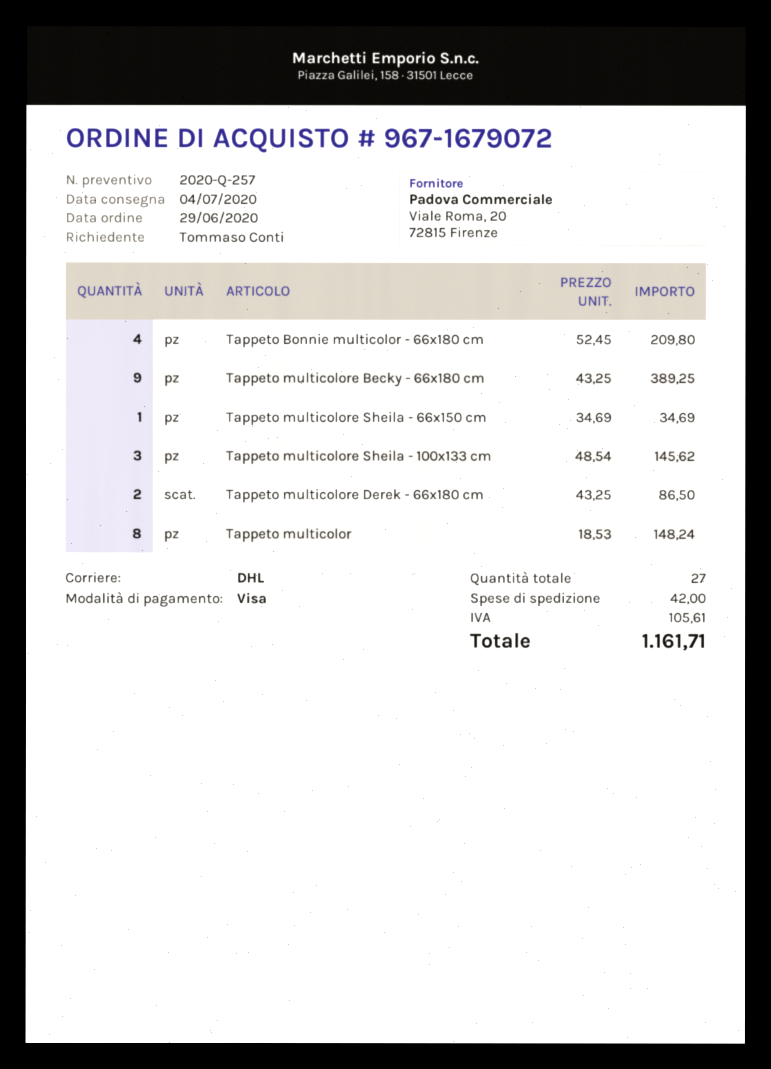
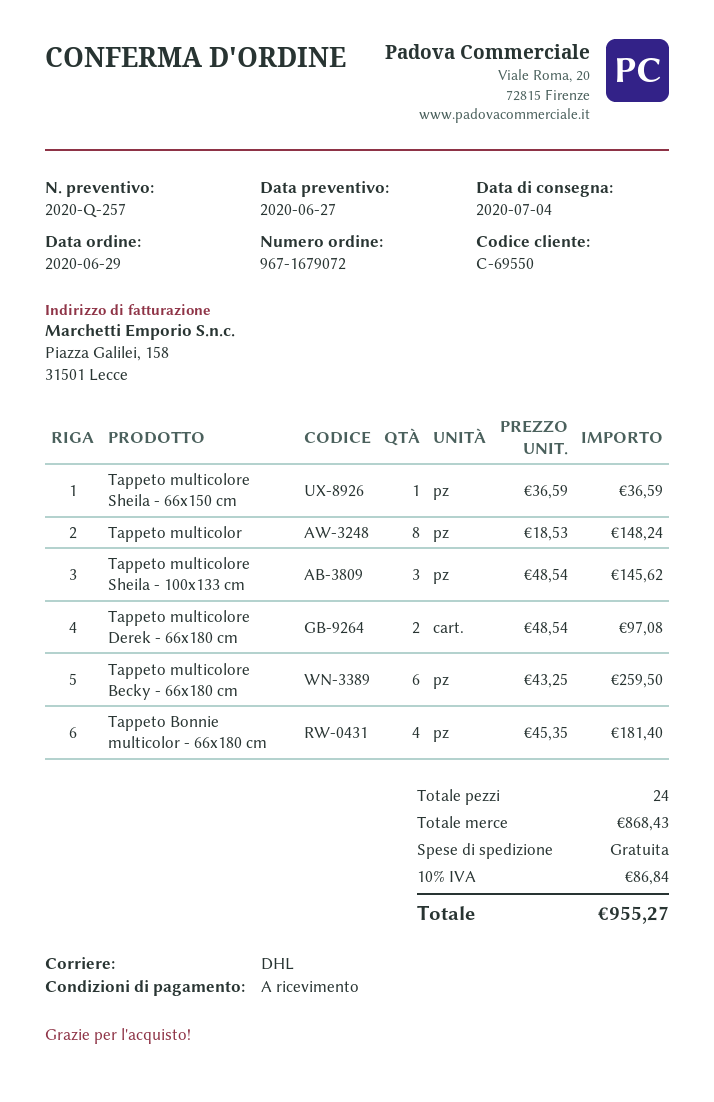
Tappeto Bonnie multicolor - 66x180 cm: 4 x 52.45 = 209.80 -> 4 x 45.35 = 181.40
Tappeto multicolore Becky - 66x180 cm: 9 x 43.25 = 389.25 -> 6 x 43.25 = 259.50
Tappeto multicolore Sheila - 66x150 cm: 1 x 34.69 = 34.69 -> 1 x 36.59 = 36.59
Tappeto multicolore Derek - 66x180 cm: 2 x 43.25 = 86.50 -> 2 x 48.54 = 97.08
total quantity: 27 -> 24
shipping: 42.00 -> 0.00
tax: 105.61 -> 86.84
total: 1161.71 -> 955.27

